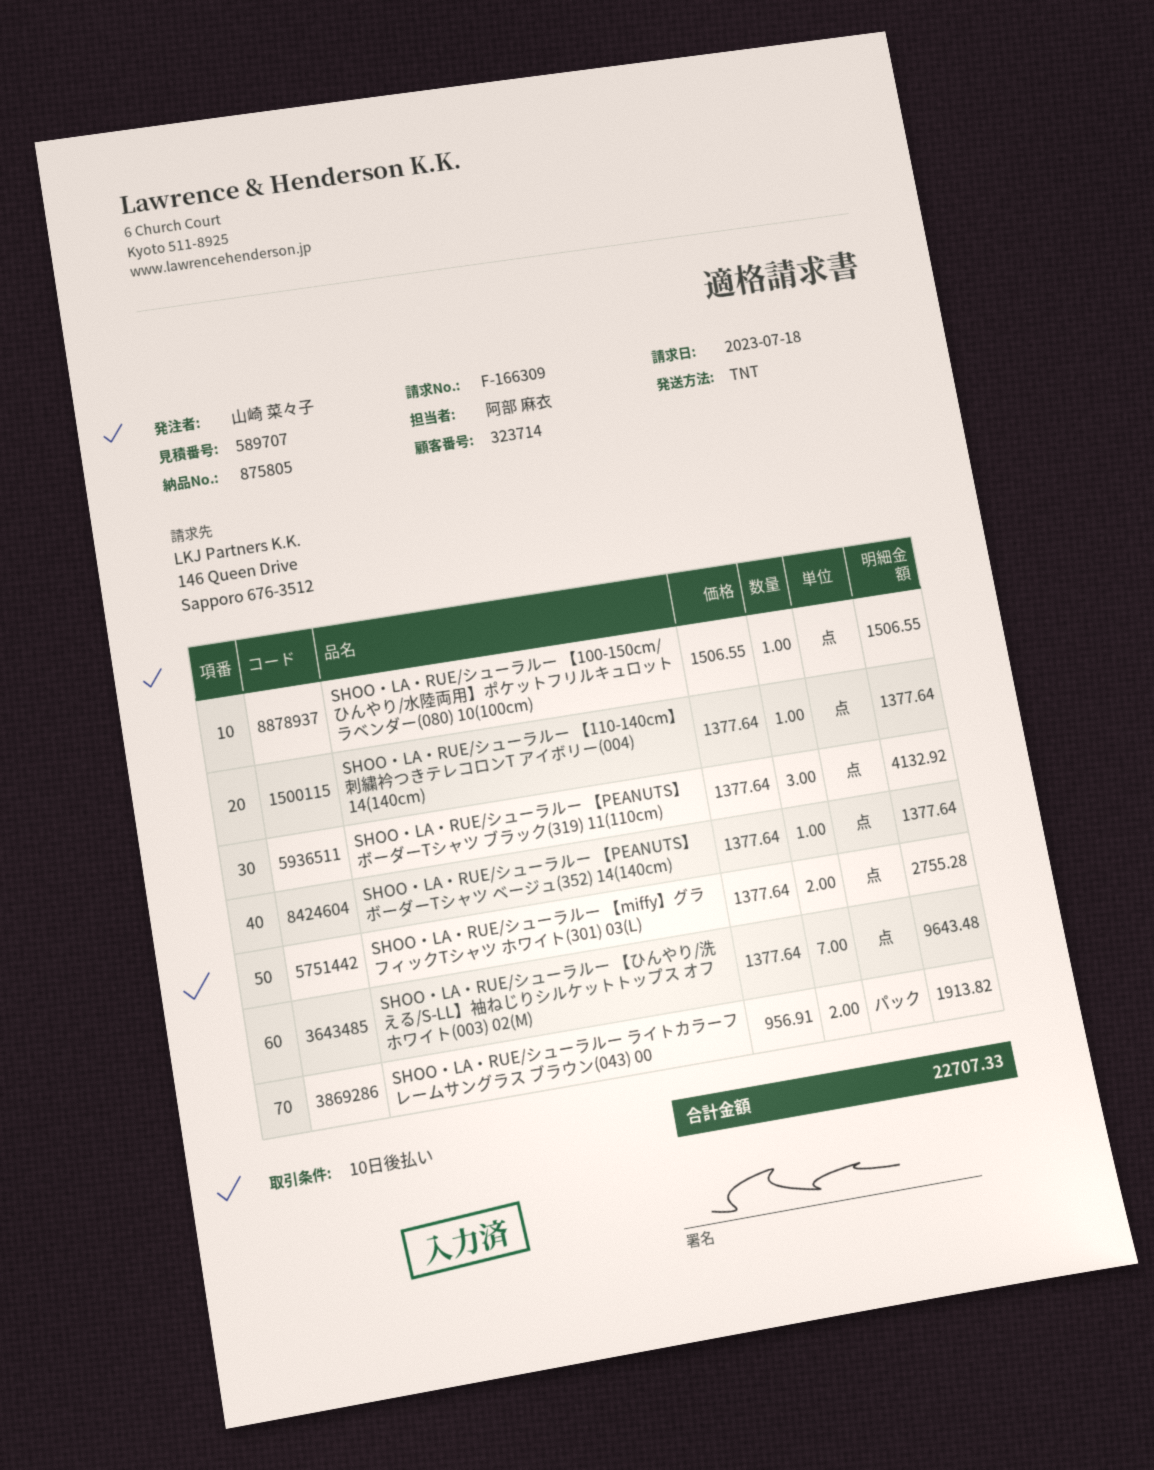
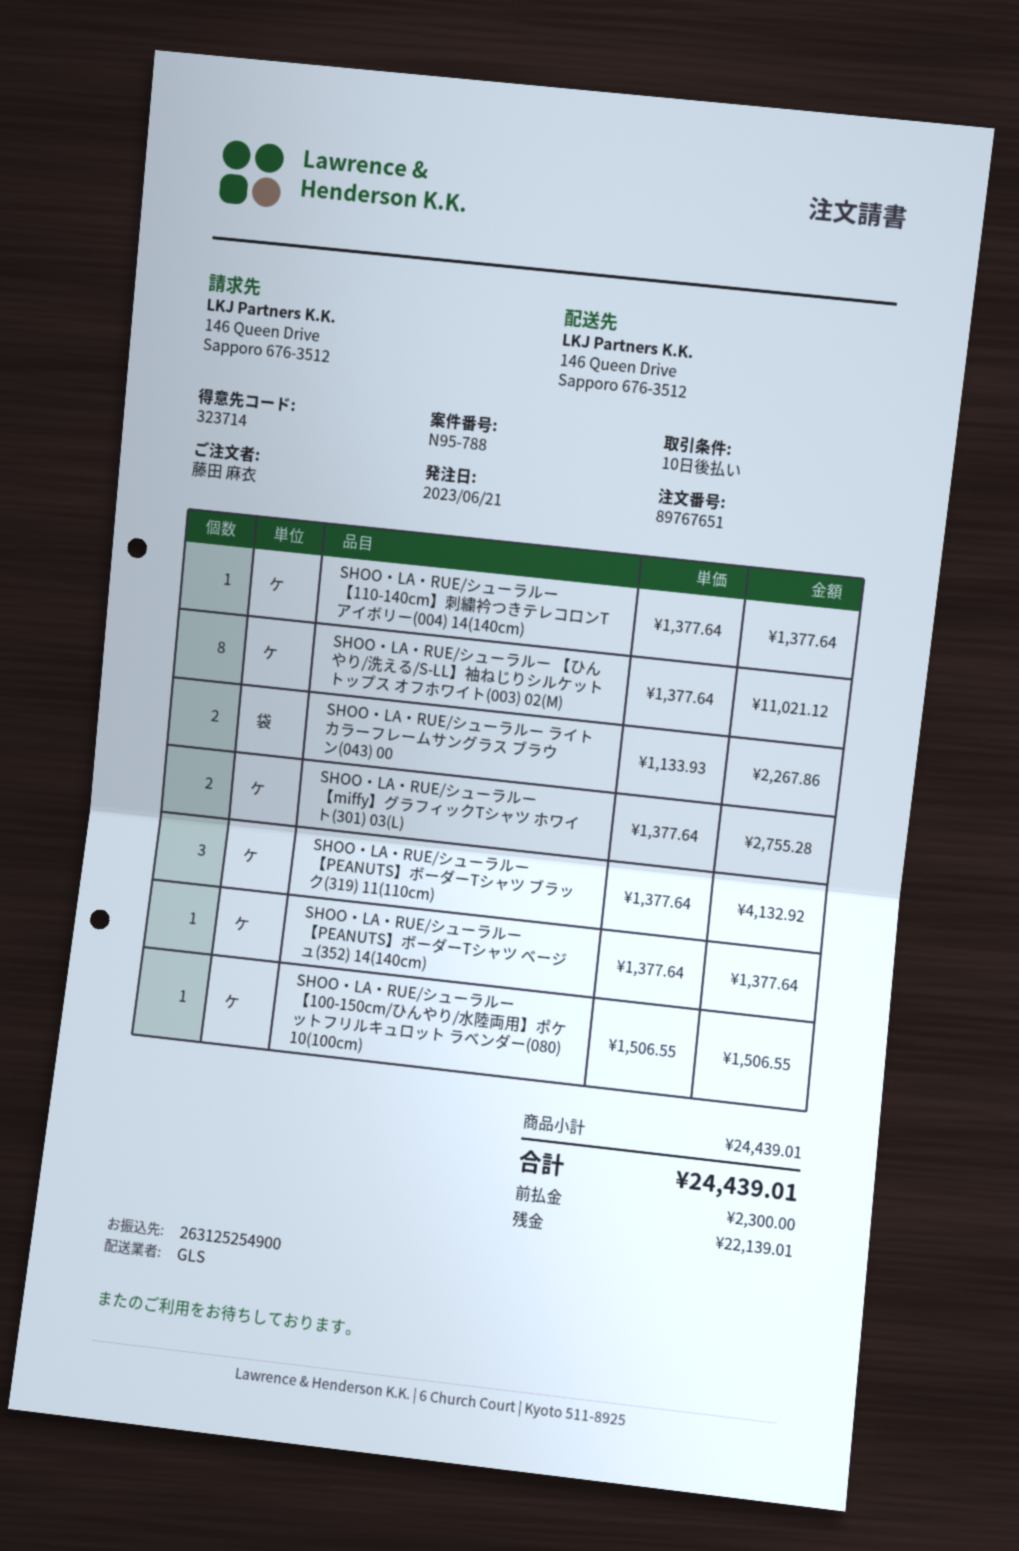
ordered by: 山崎 菜々子 -> 藤田 麻衣
shipping method: TNT -> GLS
SHOO・LA・RUE/シューラルー 【ひんやり/洗える/S-LL】袖ねじりシルケットトップス オフホワイト(003) 02(M): 7 x 1377.64 = 9643.48 -> 8 x 1377.64 = 11021.12
SHOO・LA・RUE/シューラルー ライトカラーフレームサングラス ブラウン(043) 00: 2 x 956.91 = 1913.82 -> 2 x 1133.93 = 2267.86
total: 22707.33 -> 24439.01

